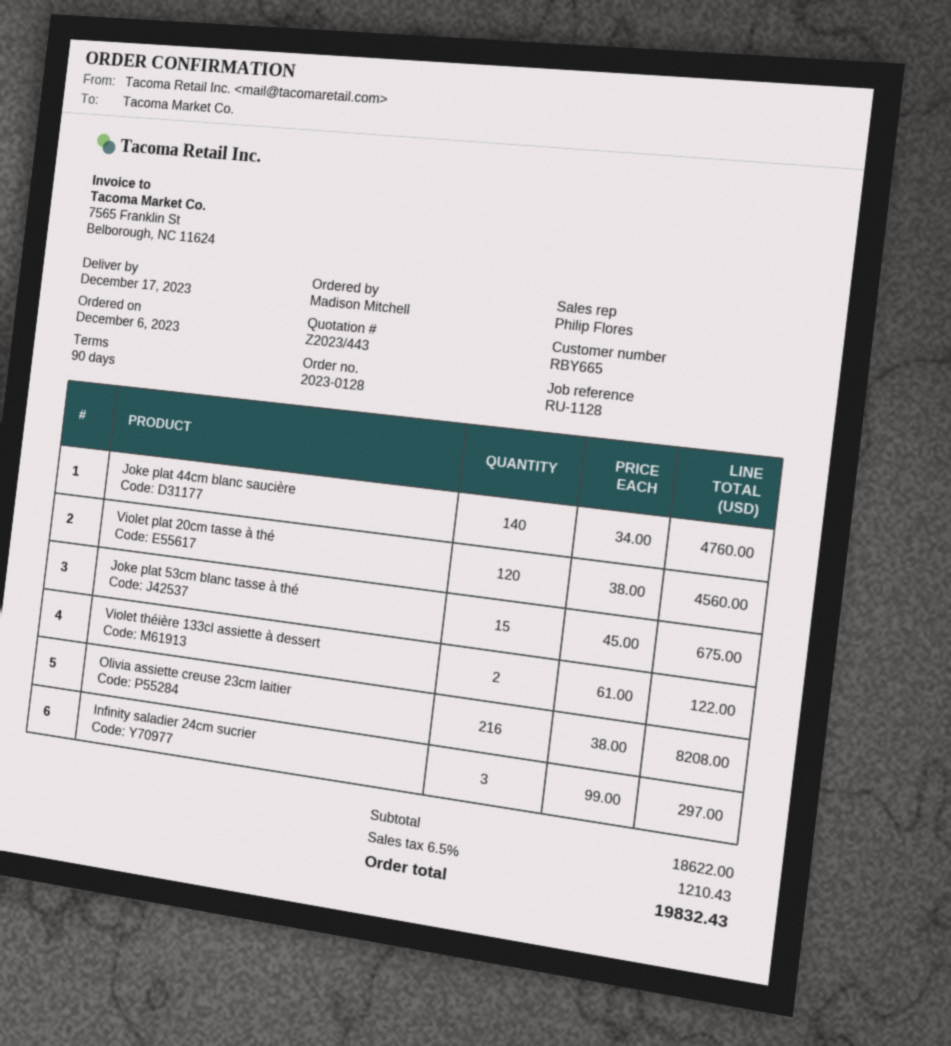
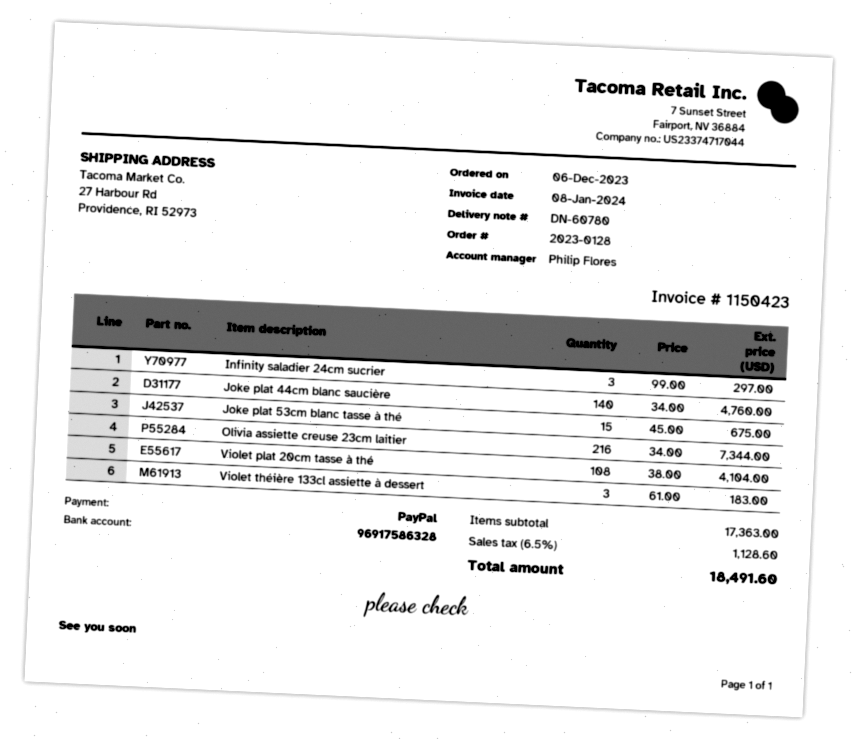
Violet plat 20cm tasse à thé: 120 x 38.00 = 4560.00 -> 108 x 38.00 = 4104.00
Violet théière 133cl assiette à dessert: 2 x 61.00 = 122.00 -> 3 x 61.00 = 183.00
Olivia assiette creuse 23cm laitier: 216 x 38.00 = 8208.00 -> 216 x 34.00 = 7344.00
subtotal: 18622.00 -> 17363.00
tax: 6.5% = 1210.43 -> 6.5% = 1128.60
total: 19832.43 -> 18491.60

